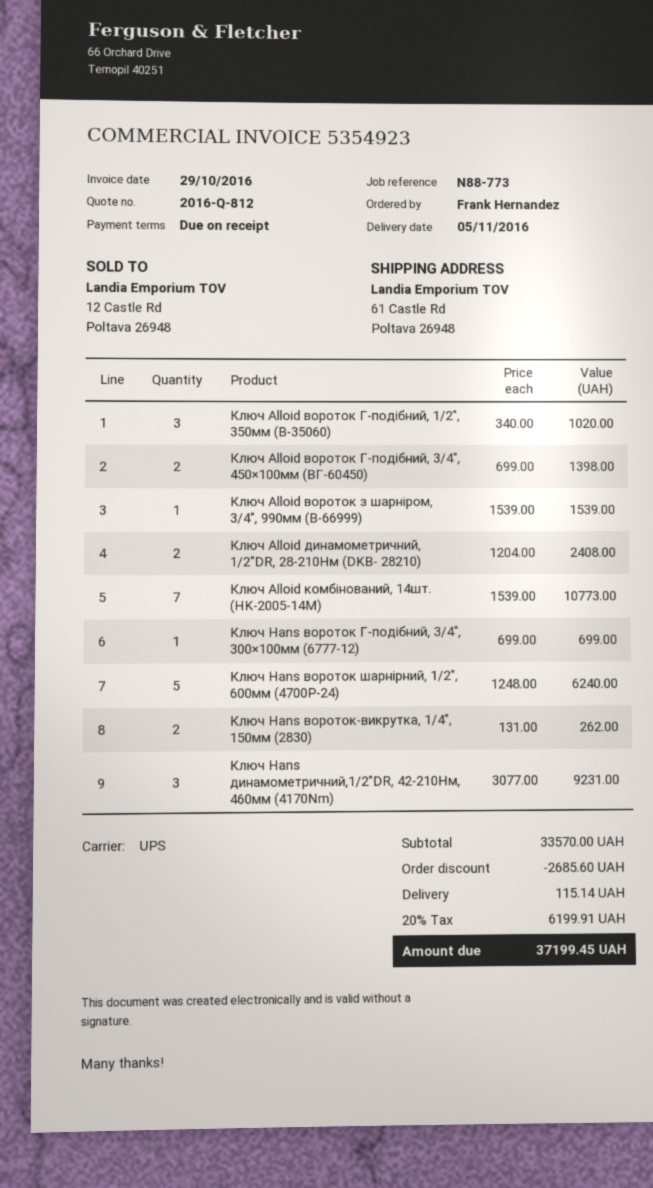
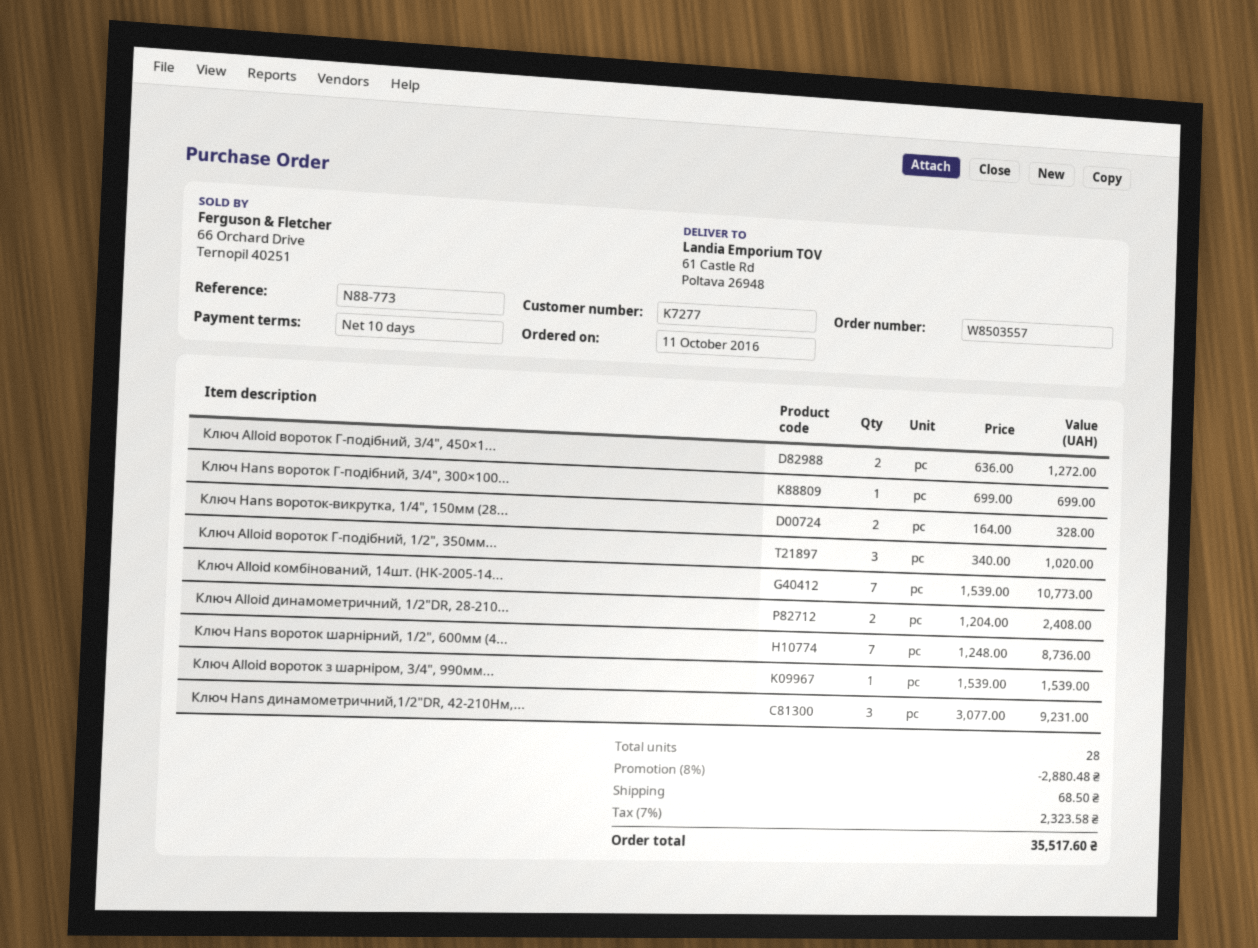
payment terms: on receipt -> 10 days
Ключ Alloid вороток Г-подібний, 3/4", 450×100мм (ВГ-60450): 2 x 699.00 = 1398.00 -> 2 x 636.00 = 1272.00
Ключ Hans вороток шарнірний, 1/2", 600мм (4700P-24): 5 x 1248.00 = 6240.00 -> 7 x 1248.00 = 8736.00
Ключ Hans вороток-викрутка, 1/4", 150мм (2830): 2 x 131.00 = 262.00 -> 2 x 164.00 = 328.00
discount: 2685.60 -> 2880.48
shipping: 115.14 -> 68.50
tax: 20% = 6199.91 -> 7% = 2323.58
total: 37199.45 -> 35517.60

